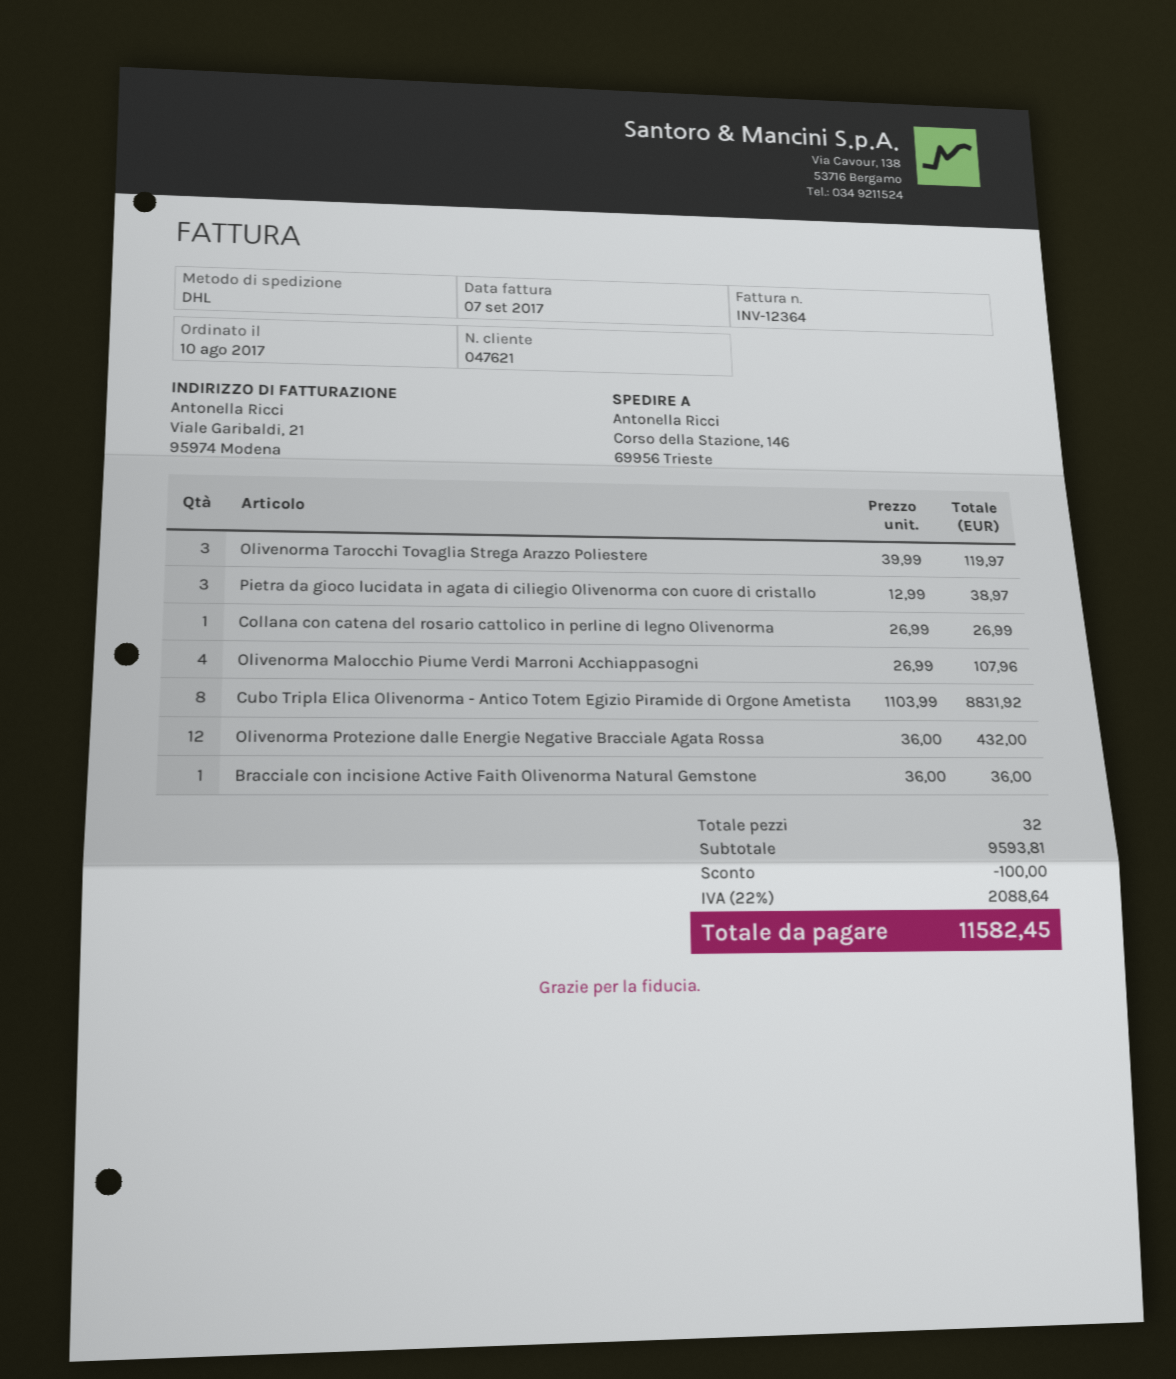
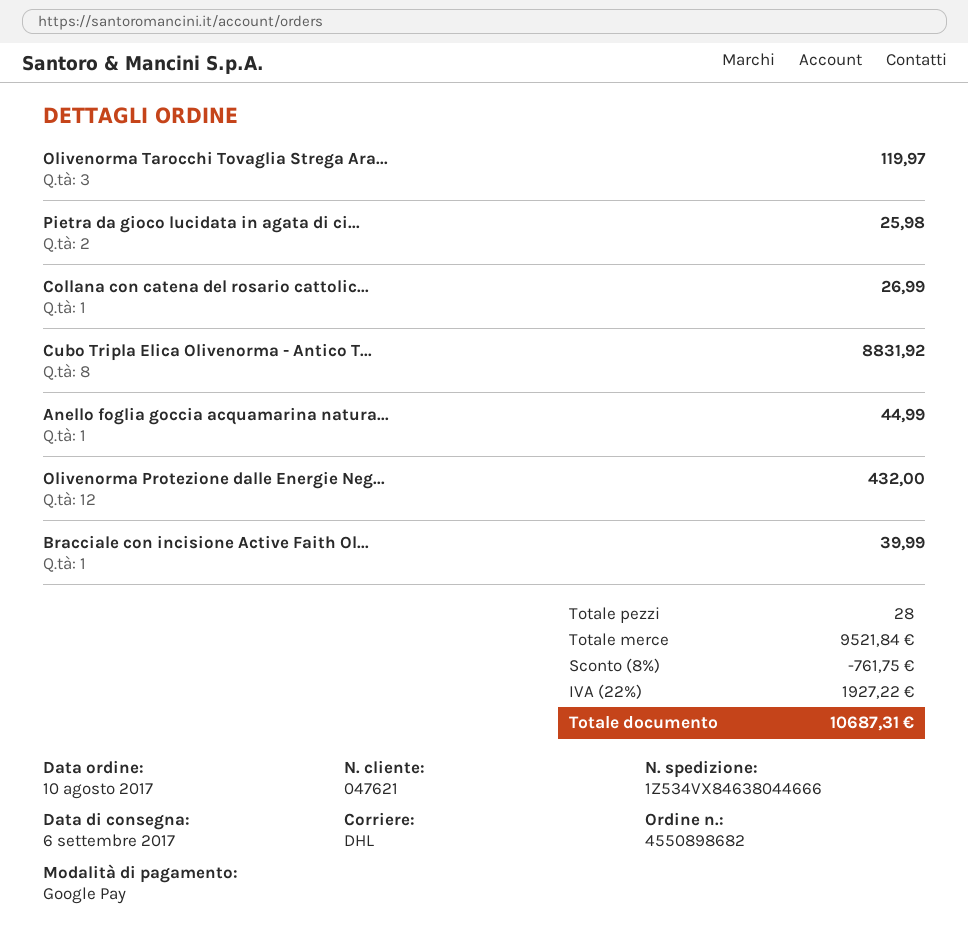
Pietra da gioco lucidata in agata di ciliegio Olivenorma con cuore di cristallo: 3 for 38.97 -> 2 for 25.98
Olivenorma Malocchio Piume Verdi Marroni Acchiappasogni: 4 for 107.96 -> none
Bracciale con incisione Active Faith Olivenorma Natural Gemstone: 1 for 36.00 -> 1 for 39.99
Anello foglia goccia acquamarina natura...: none -> 1 for 44.99
total quantity: 32 -> 28
subtotal: 9593.81 -> 9521.84
discount: 100.00 -> 761.75
tax: 22% = 2088.64 -> 22% = 1927.22
total: 11582.45 -> 10687.31

